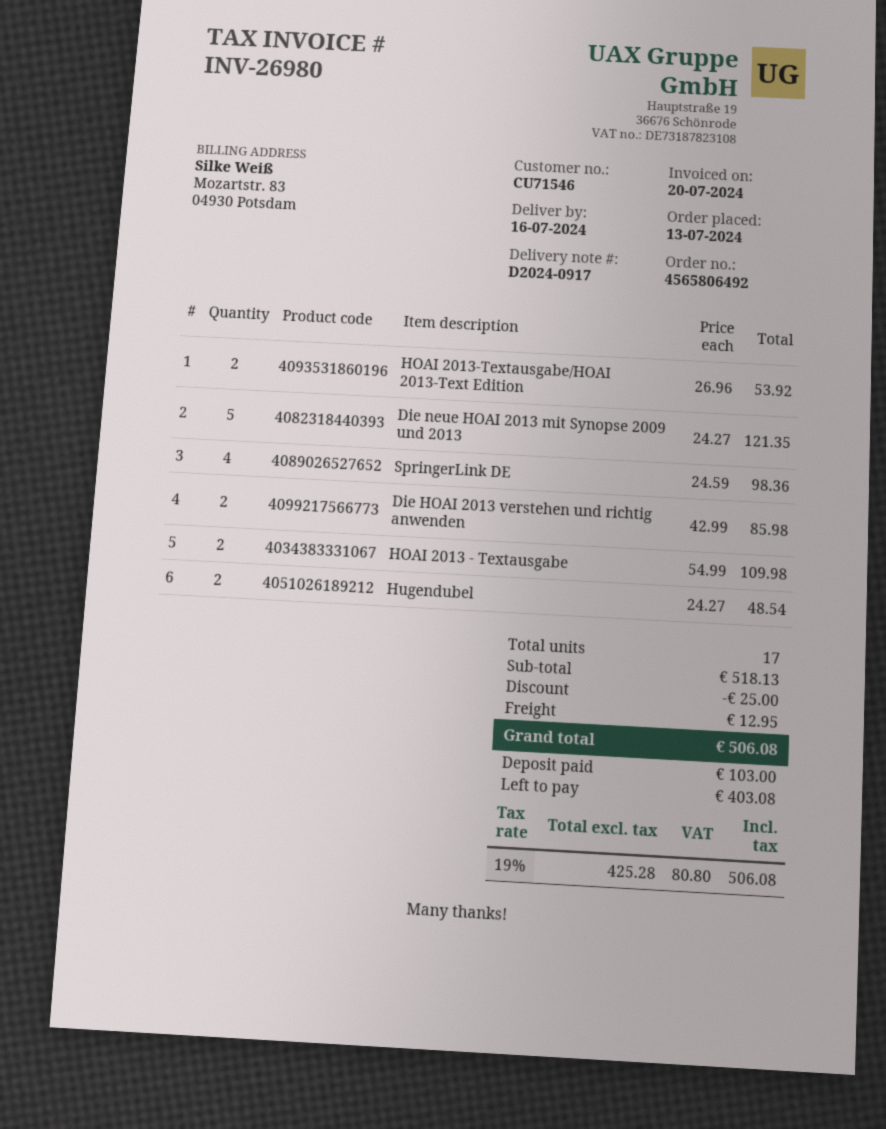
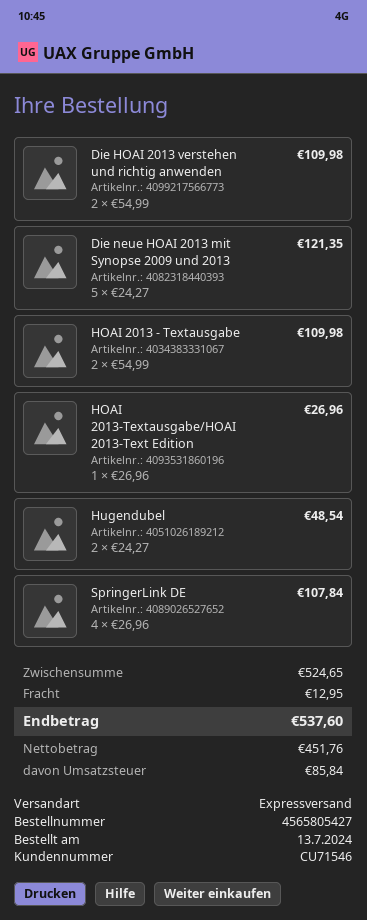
order number: 4565806492 -> 4565805427
HOAI 2013-Textausgabe/HOAI 2013-Text Edition: 2 x 26.96 = 53.92 -> 1 x 26.96 = 26.96
SpringerLink DE: 4 x 24.59 = 98.36 -> 4 x 26.96 = 107.84
Die HOAI 2013 verstehen und richtig anwenden: 2 x 42.99 = 85.98 -> 2 x 54.99 = 109.98
subtotal: 518.13 -> 524.65
discount: 25.00 -> none
net: 425.28 -> 451.76
tax: 80.80 -> 85.84
total: 506.08 -> 537.60

